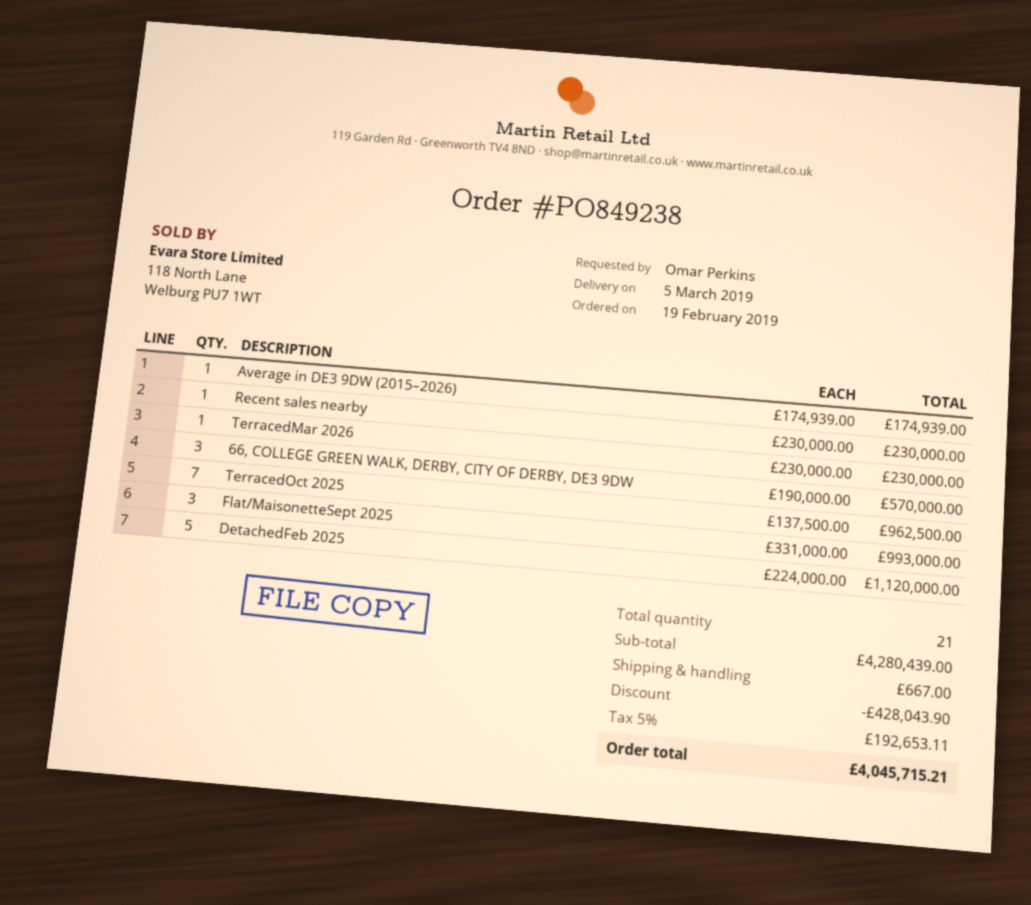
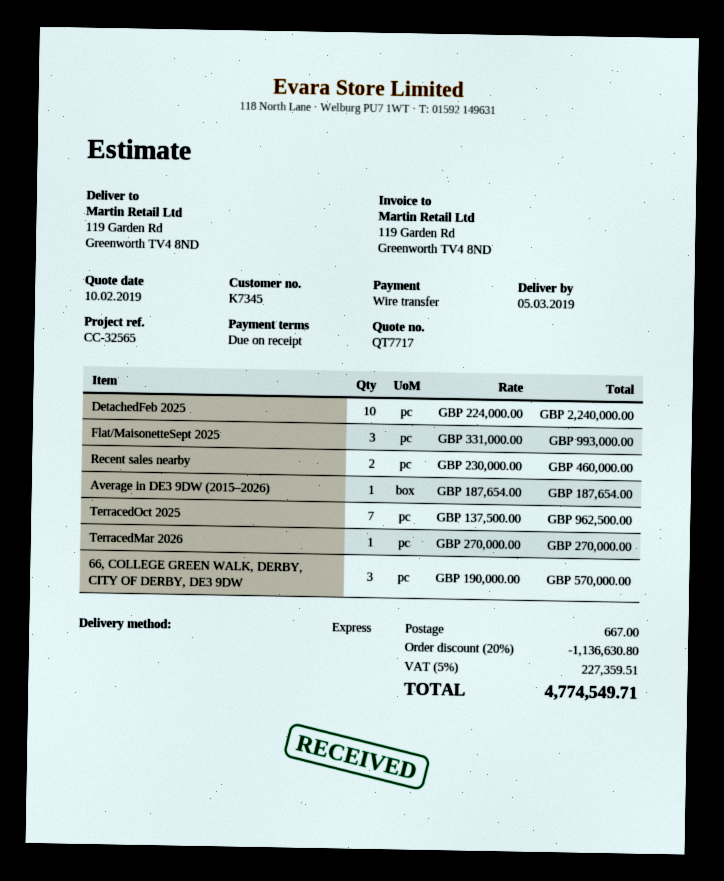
Average in DE3 9DW (2015–2026): 1 x 174939.00 = 174939.00 -> 1 x 187654.00 = 187654.00
Recent sales nearby: 1 x 230000.00 = 230000.00 -> 2 x 230000.00 = 460000.00
TerracedMar 2026: 1 x 230000.00 = 230000.00 -> 1 x 270000.00 = 270000.00
DetachedFeb 2025: 5 x 224000.00 = 1120000.00 -> 10 x 224000.00 = 2240000.00
discount: 428043.90 -> 1136630.80
tax: 5% = 192653.11 -> 5% = 227359.51
total: 4045715.21 -> 4774549.71

